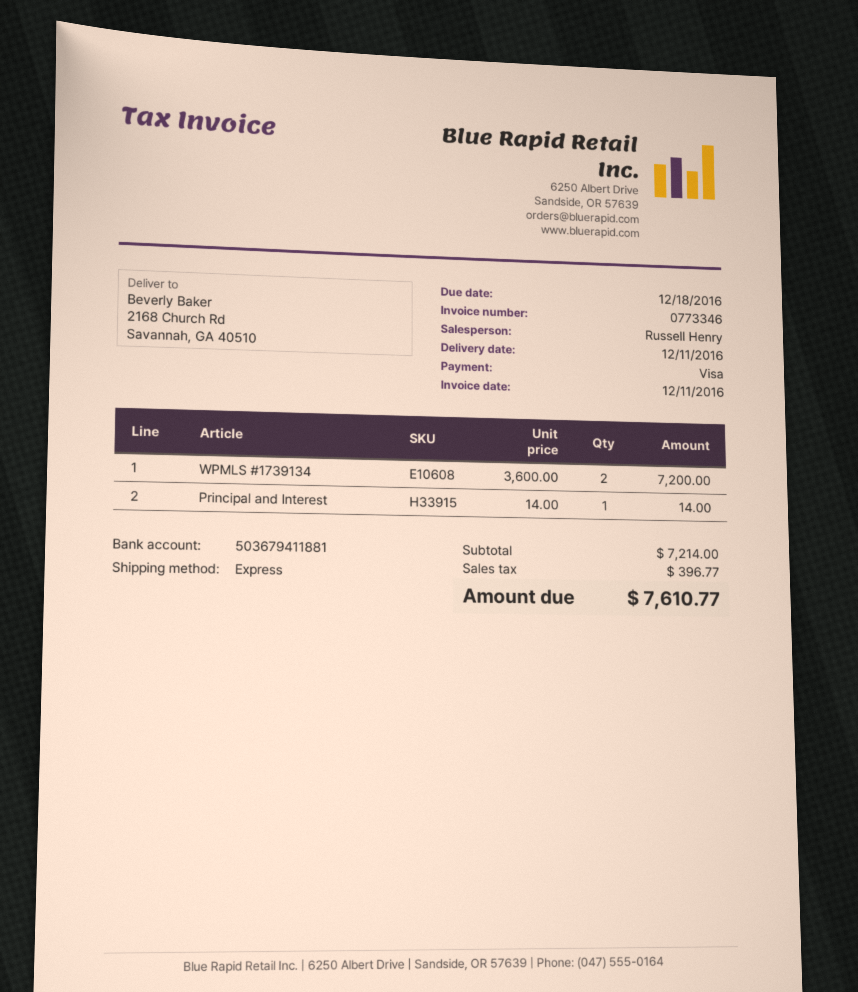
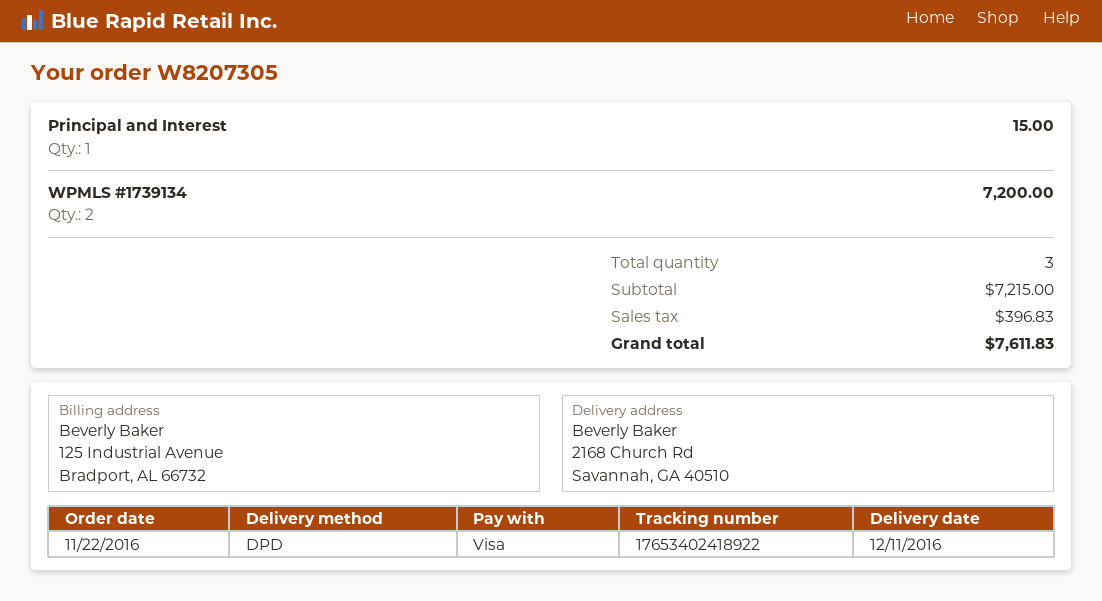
shipping method: express -> DPD
Principal and Interest: 1 for 14.00 -> 1 for 15.00
subtotal: 7214.00 -> 7215.00
tax: 396.77 -> 396.83
total: 7610.77 -> 7611.83

